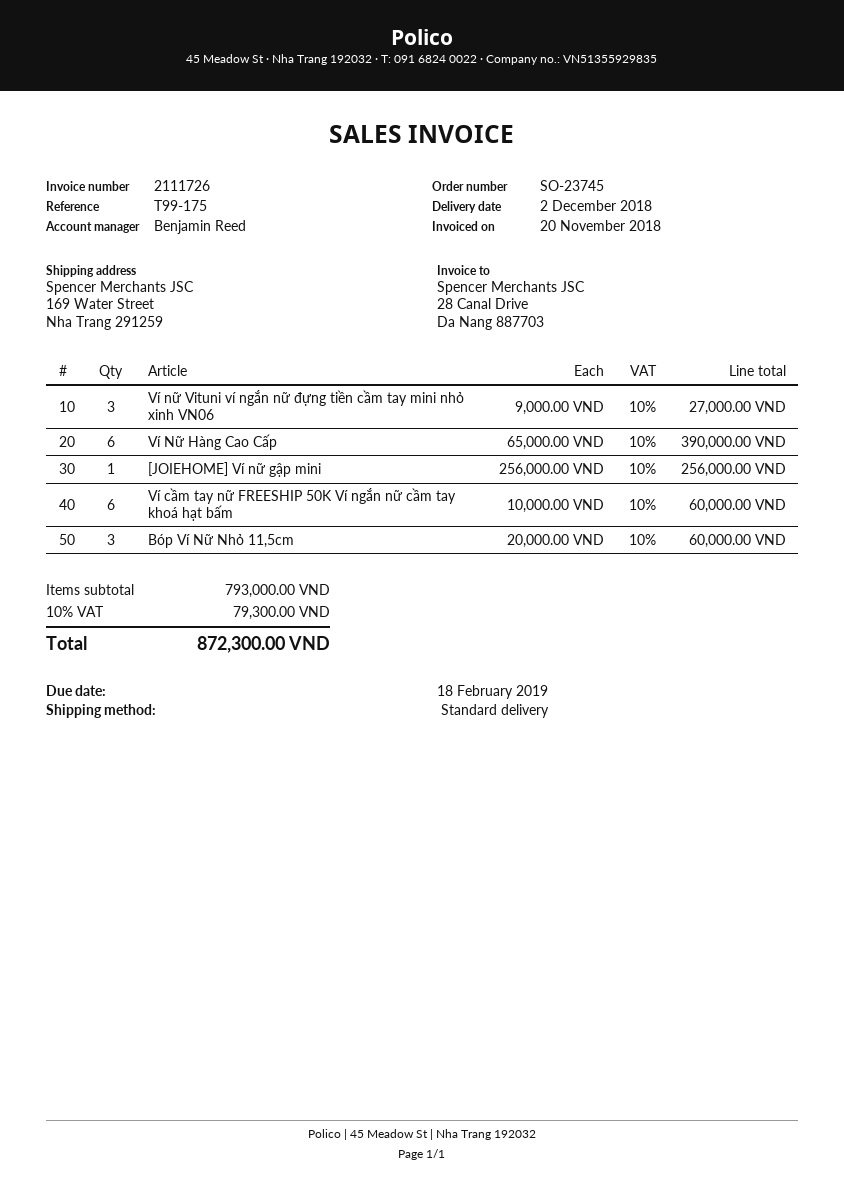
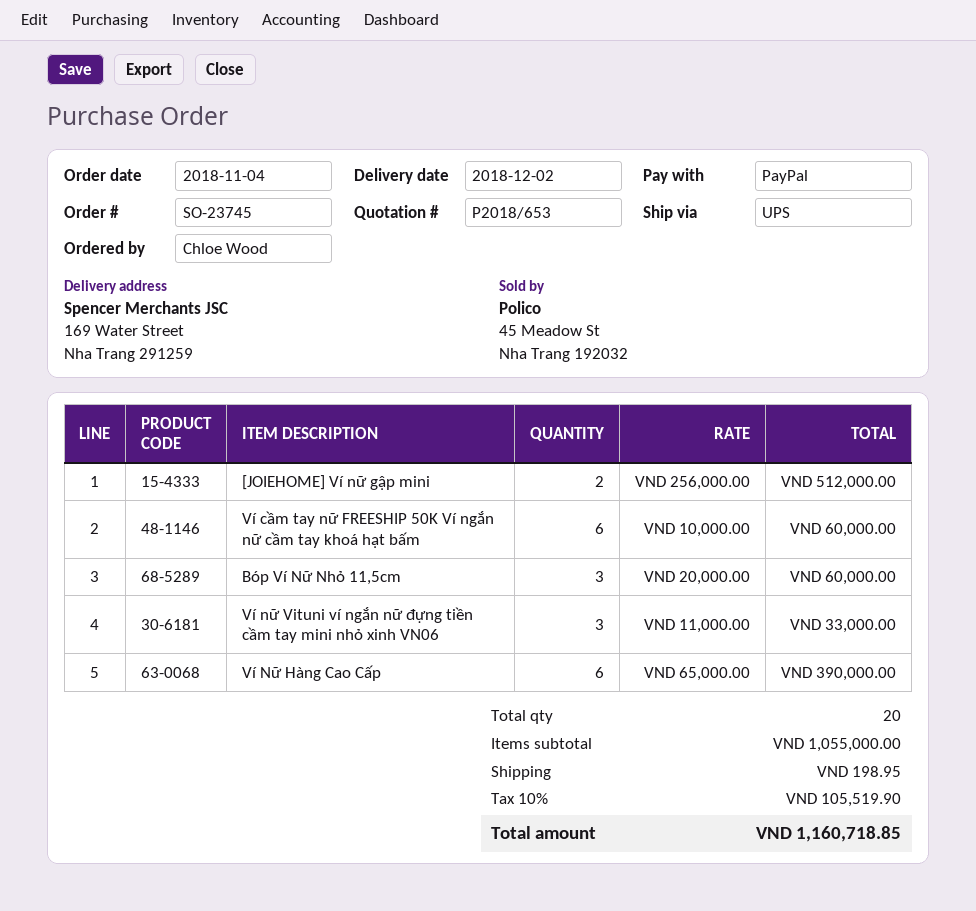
shipping method: standard -> UPS
Ví nữ Vituni ví ngắn nữ đựng tiền cầm tay mini nhỏ xinh VN06: 3 x 9000.00 = 27000.00 -> 3 x 11000.00 = 33000.00
[JOIEHOME] Ví nữ gập mini: 1 x 256000.00 = 256000.00 -> 2 x 256000.00 = 512000.00
subtotal: 793000.00 -> 1055000.00
shipping: none -> 198.95
tax: 10% = 79300.00 -> 10% = 105519.90
total: 872300.00 -> 1160718.85

